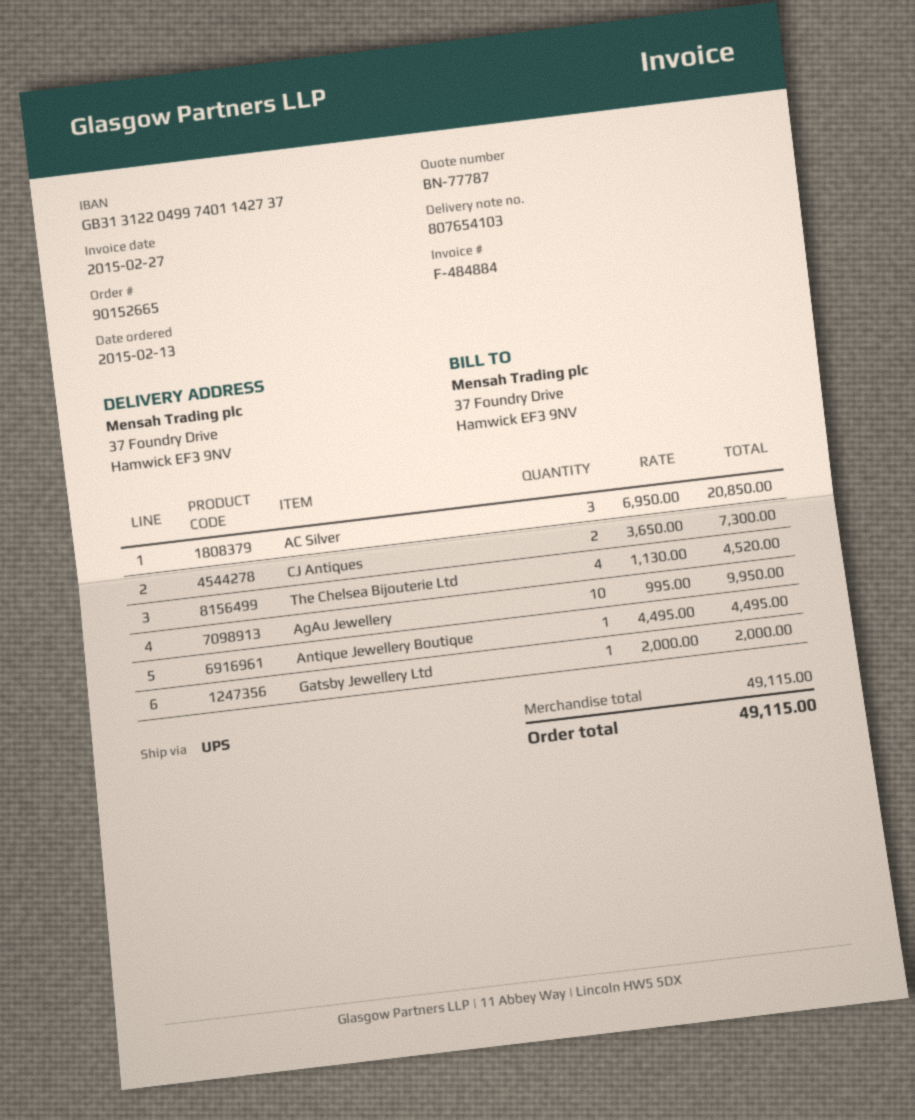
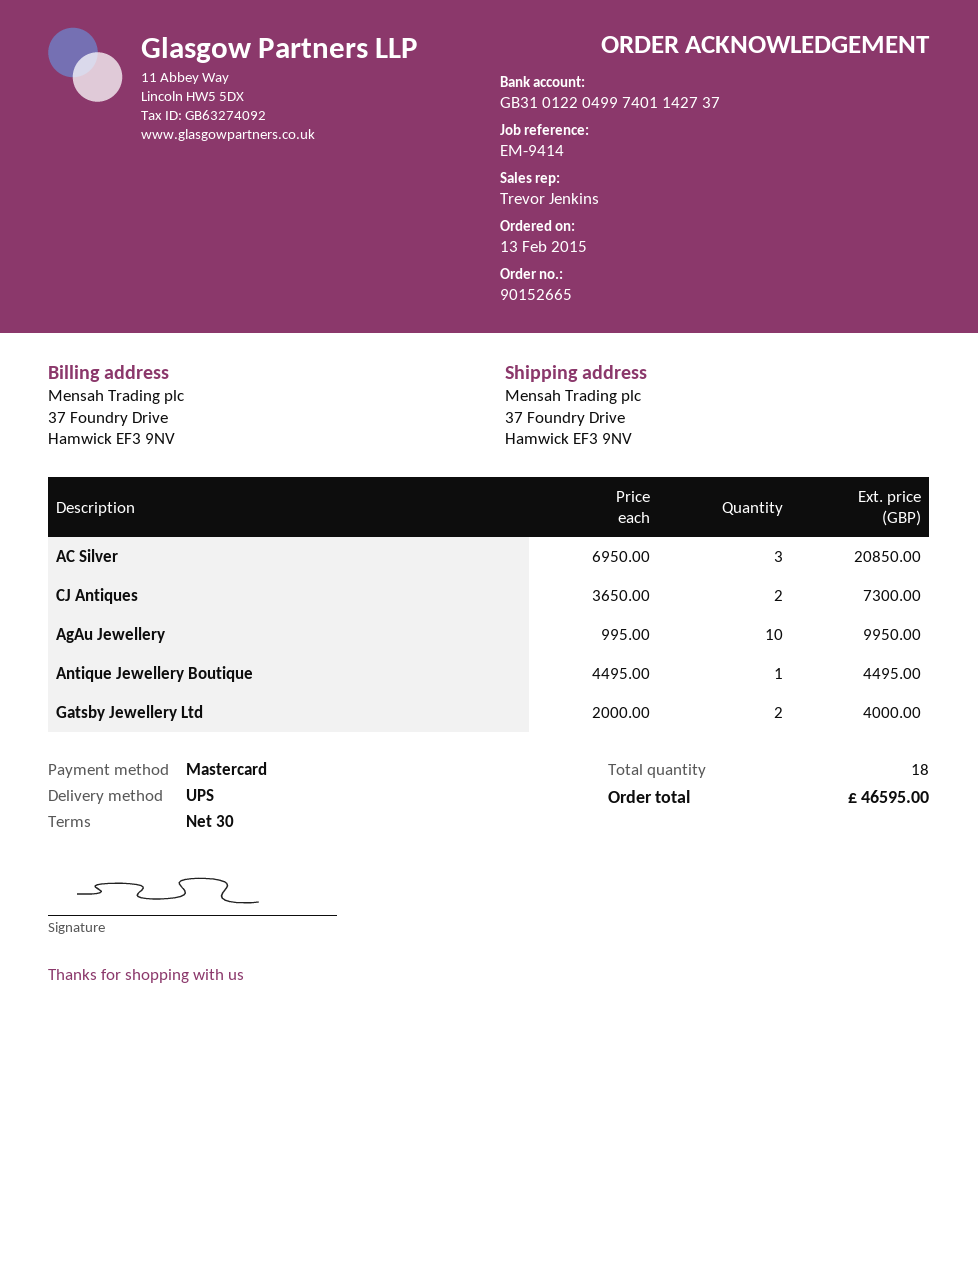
bank account: GB31312204997401142737 -> GB31012204997401142737
The Chelsea Bijouterie Ltd: 4 x 1130.00 = 4520.00 -> none
Gatsby Jewellery Ltd: 1 x 2000.00 = 2000.00 -> 2 x 2000.00 = 4000.00
total: 49115.00 -> 46595.00

